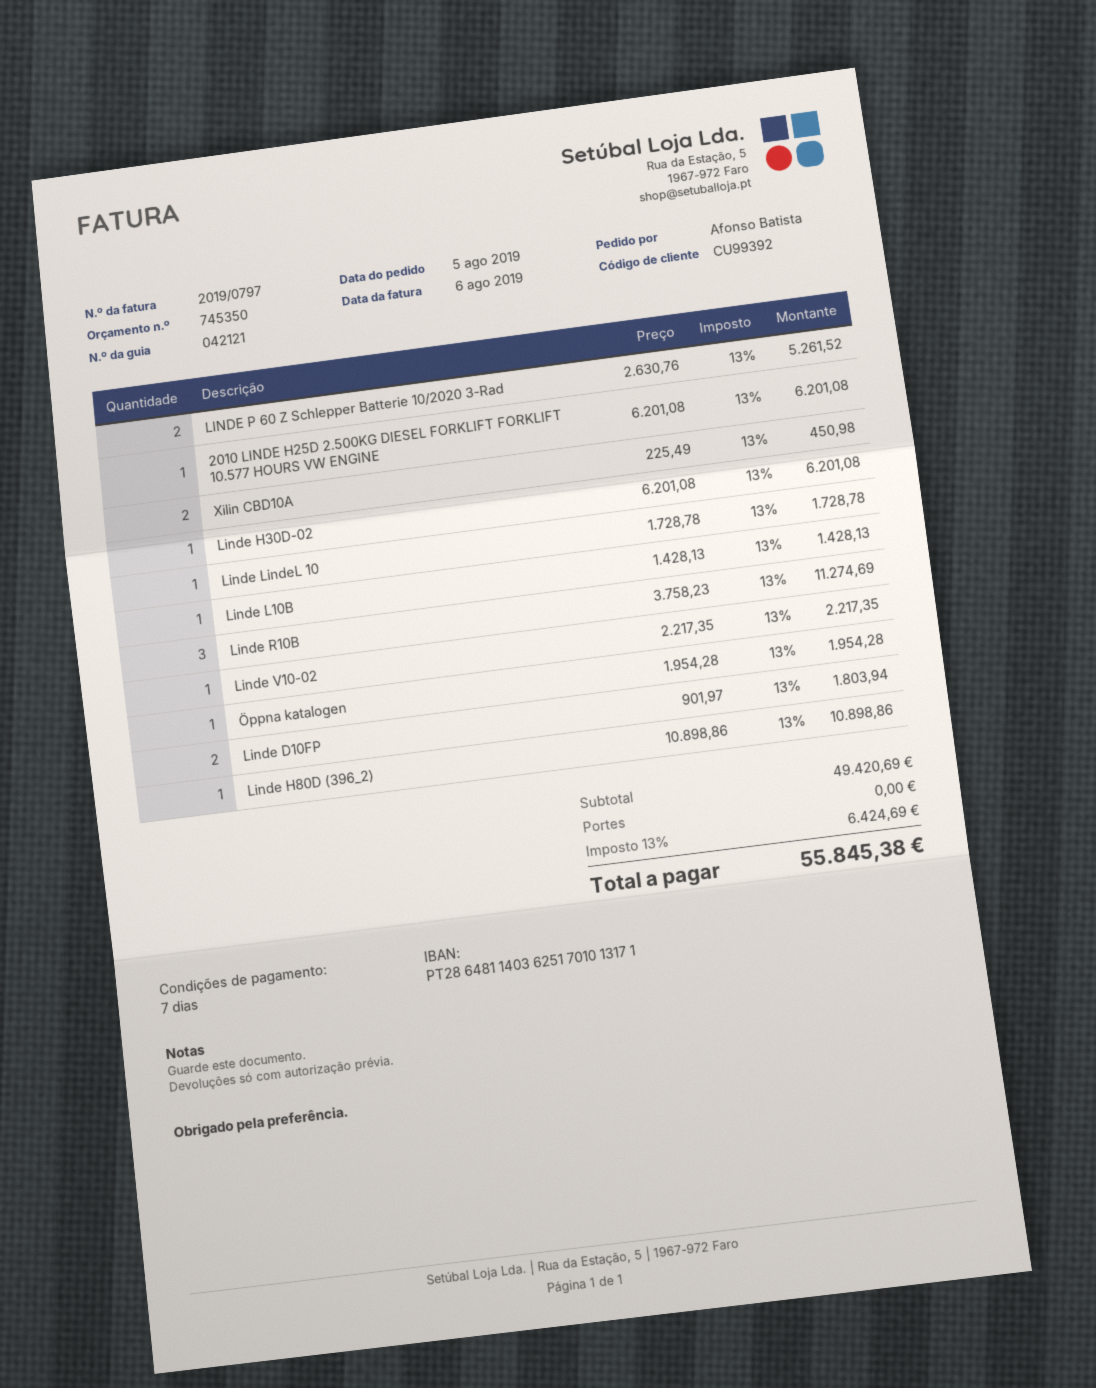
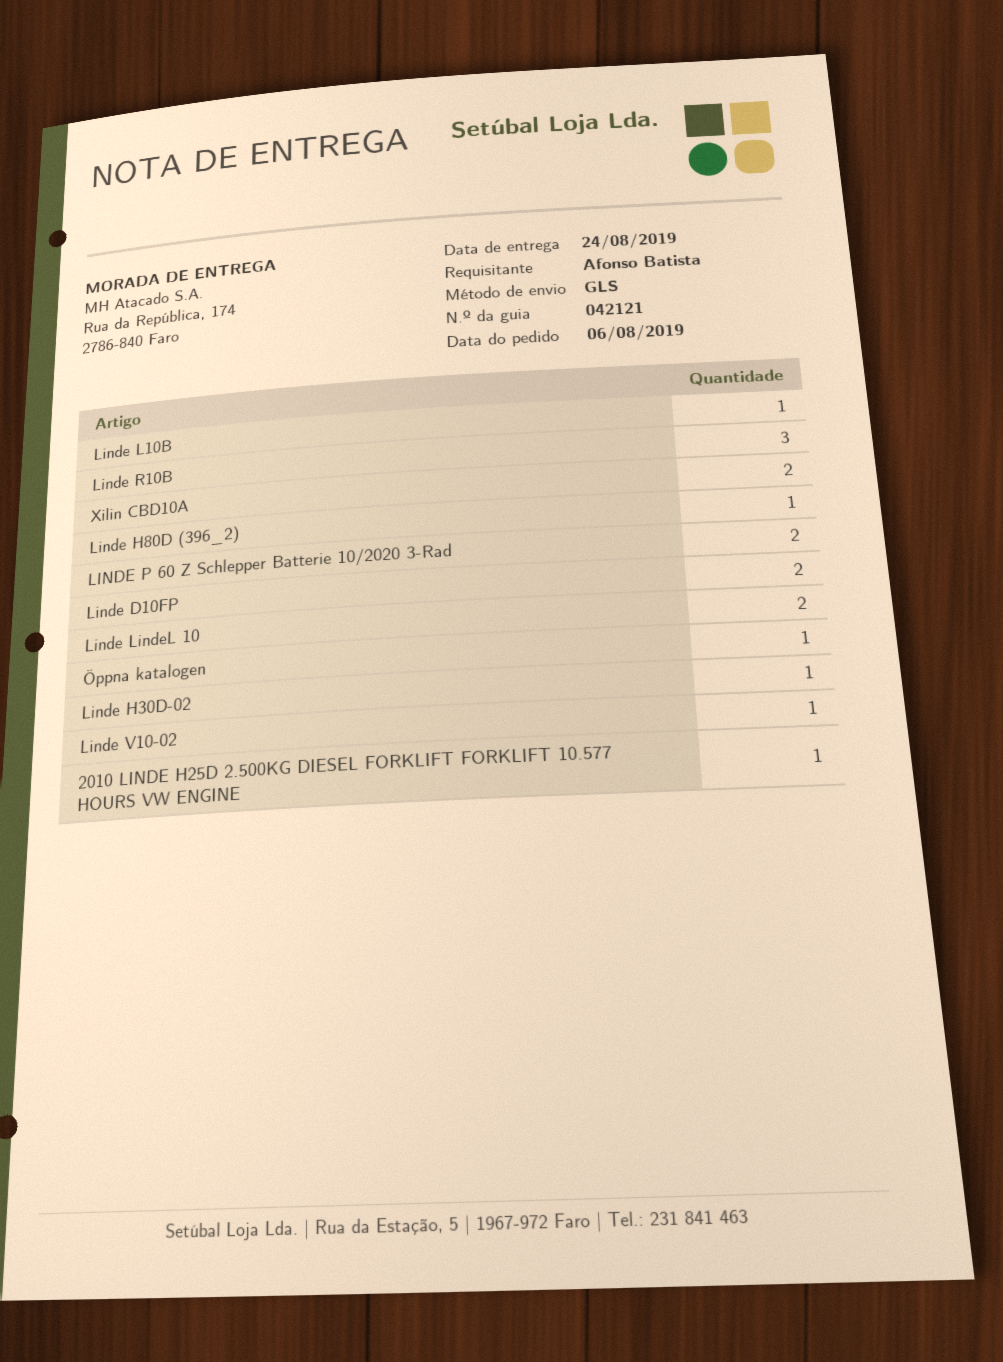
order date: 2019-08-05 -> 2019-08-06
Linde LindeL 10: 1 -> 2

